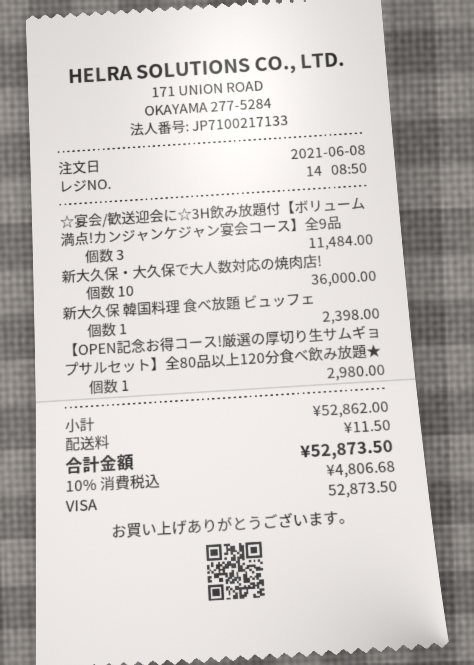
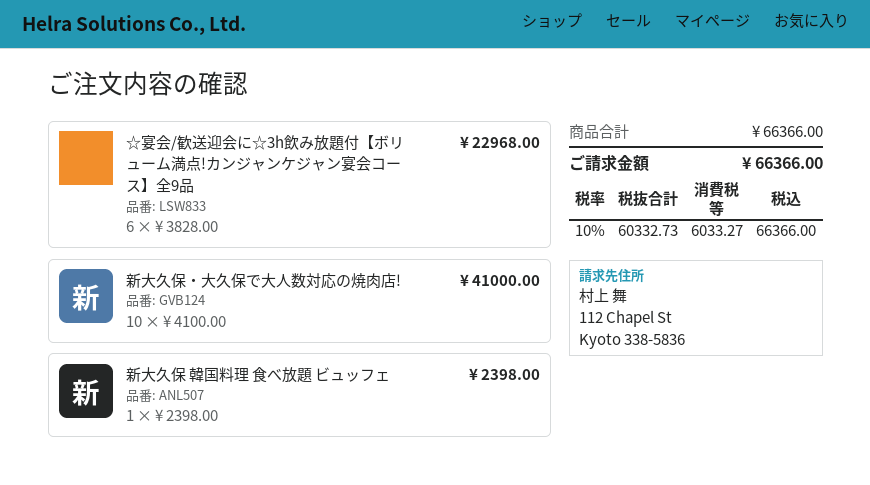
☆宴会/歓送迎会に☆3H飲み放題付【ボリューム満点!カンジャンケジャン宴会コース】全9品: 3 for 11484.00 -> 6 for 22968.00
新大久保・大久保で大人数対応の焼肉店!: 10 for 36000.00 -> 10 for 41000.00
【OPEN記念お得コース!厳選の厚切り生サムギョプサルセット】全80品以上120分食べ飲み放題★: 1 for 2980.00 -> none
subtotal: 52862.00 -> 66366.00
shipping: 11.50 -> none
tax: 10% = 4806.68 -> 10% = 6033.27
total: 52873.50 -> 66366.00

